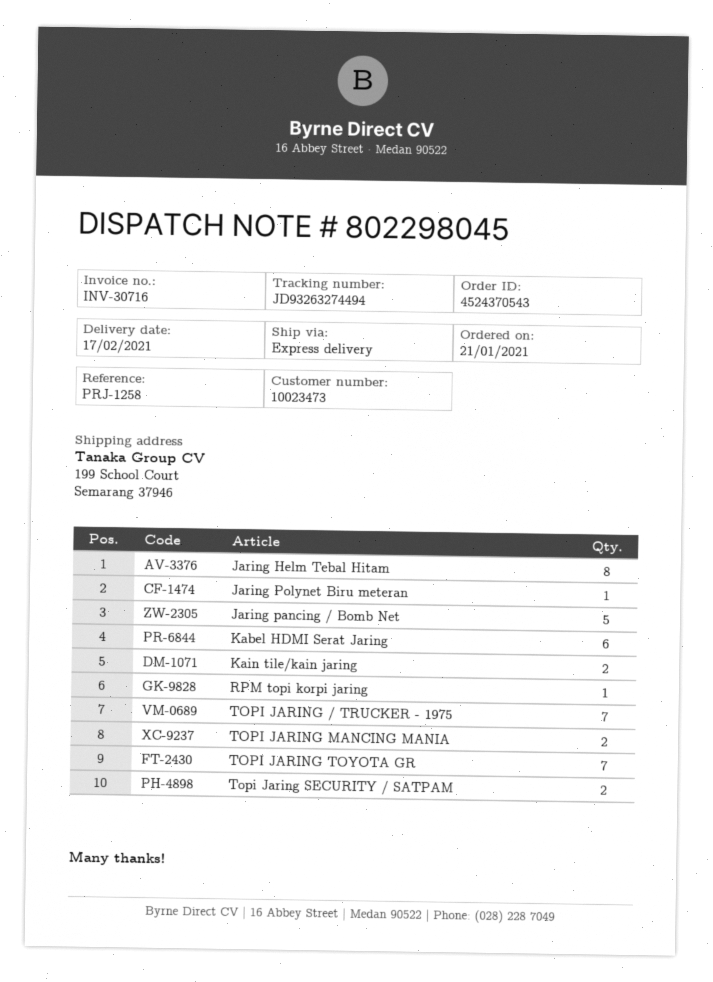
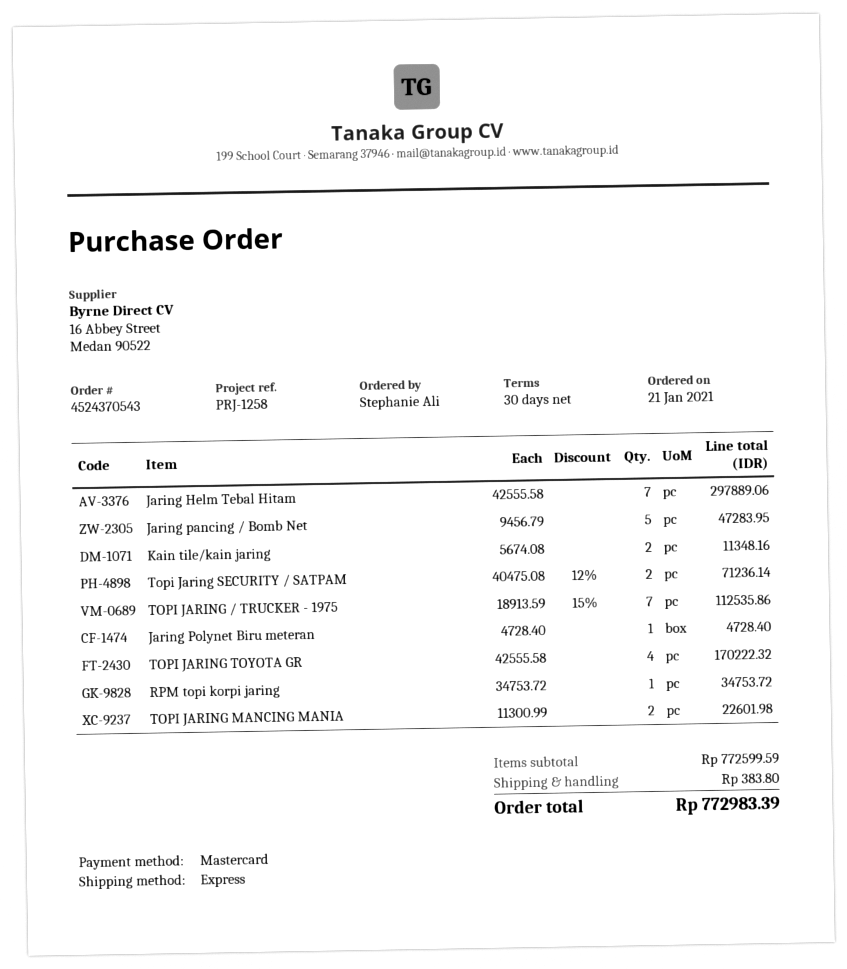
Jaring Helm Tebal Hitam: 8 -> 7
Kabel HDMI Serat Jaring: 6 -> none
TOPI JARING TOYOTA GR: 7 -> 4

